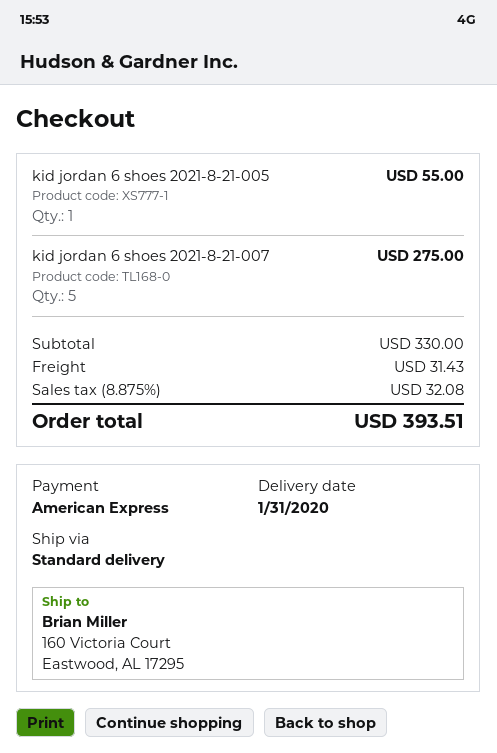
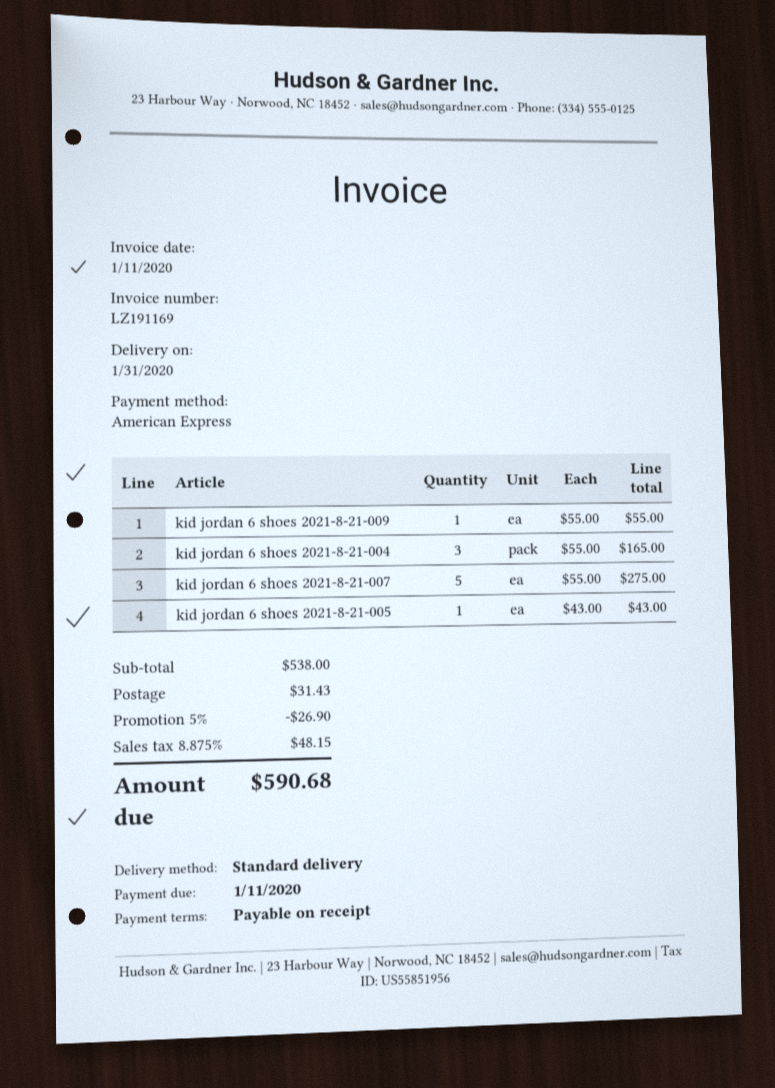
kid jordan 6 shoes 2021-8-21-005: 1 for 55.00 -> 1 for 43.00
kid jordan 6 shoes 2021-8-21-009: none -> 1 for 55.00
kid jordan 6 shoes 2021-8-21-004: none -> 3 for 165.00
subtotal: 330.00 -> 538.00
discount: none -> 5% = 26.90
tax: 8.875% = 32.08 -> 8.875% = 48.15
total: 393.51 -> 590.68

